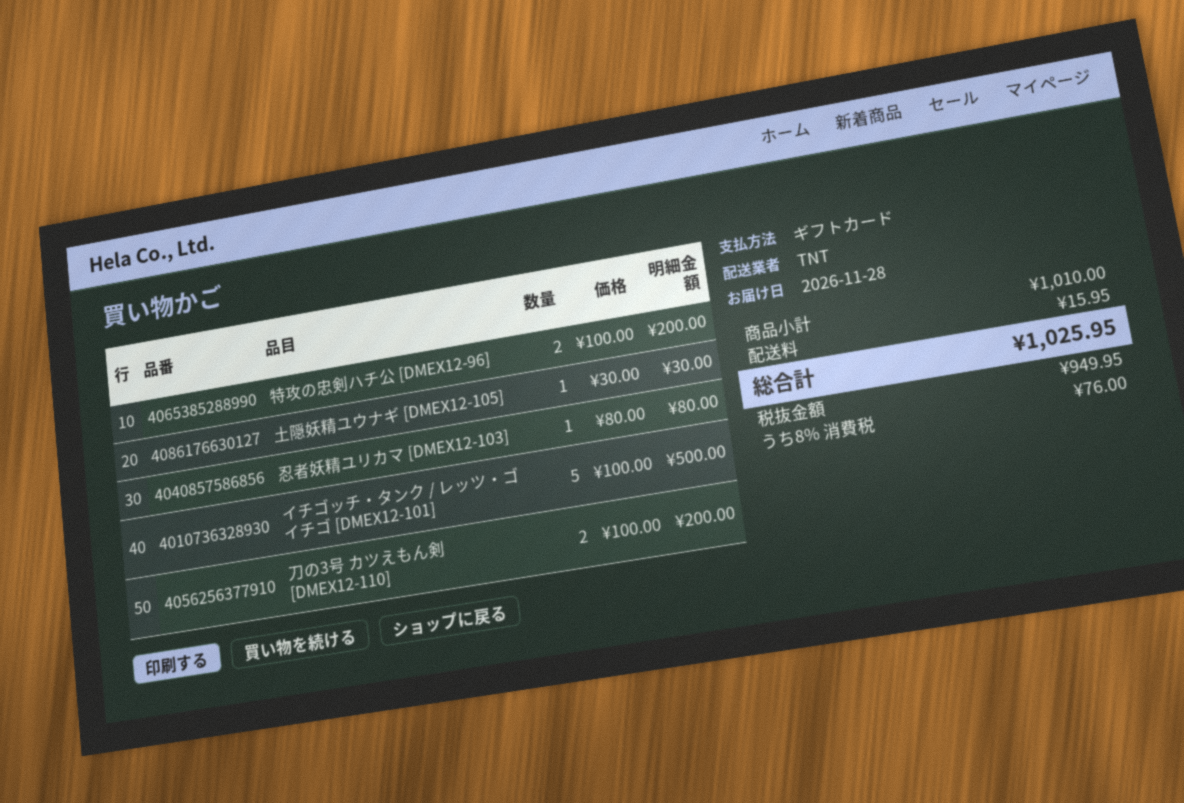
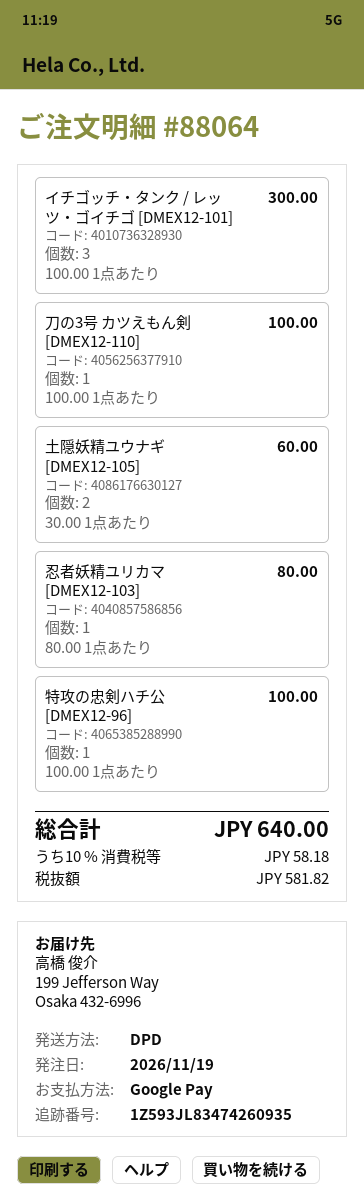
payment method: gift card -> Google Pay
shipping method: TNT -> DPD
特攻の忠剣ハチ公 [DMEX12-96]: 2 x 100.00 = 200.00 -> 1 x 100.00 = 100.00
土隠妖精ユウナギ [DMEX12-105]: 1 x 30.00 = 30.00 -> 2 x 30.00 = 60.00
イチゴッチ・タンク / レッツ・ゴイチゴ [DMEX12-101]: 5 x 100.00 = 500.00 -> 3 x 100.00 = 300.00
刀の3号 カツえもん剣 [DMEX12-110]: 2 x 100.00 = 200.00 -> 1 x 100.00 = 100.00
shipping: 15.95 -> none
net: 949.95 -> 581.82
tax: 8% = 76.00 -> 10% = 58.18
total: 1025.95 -> 640.00

